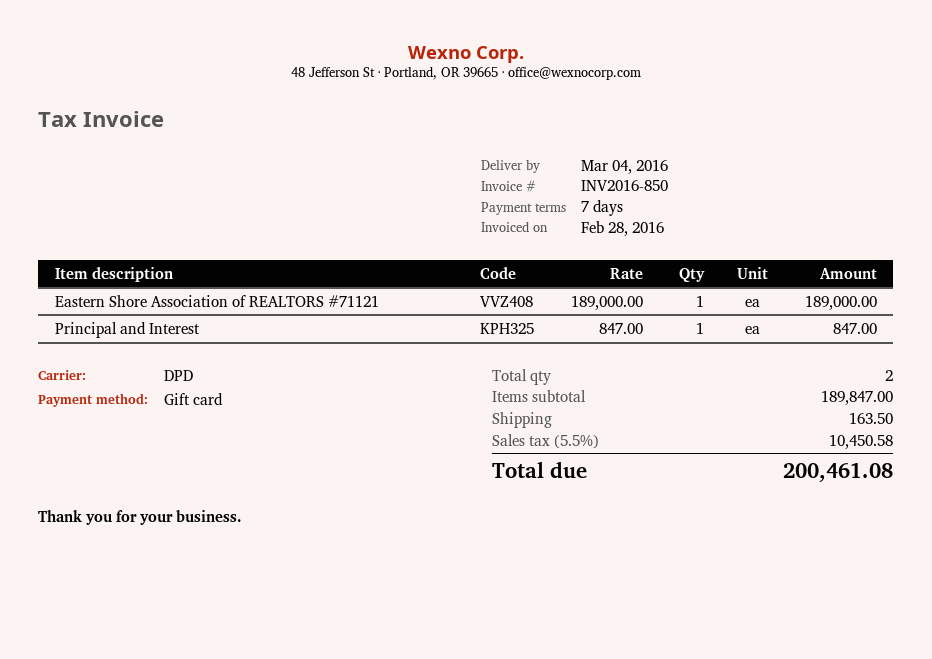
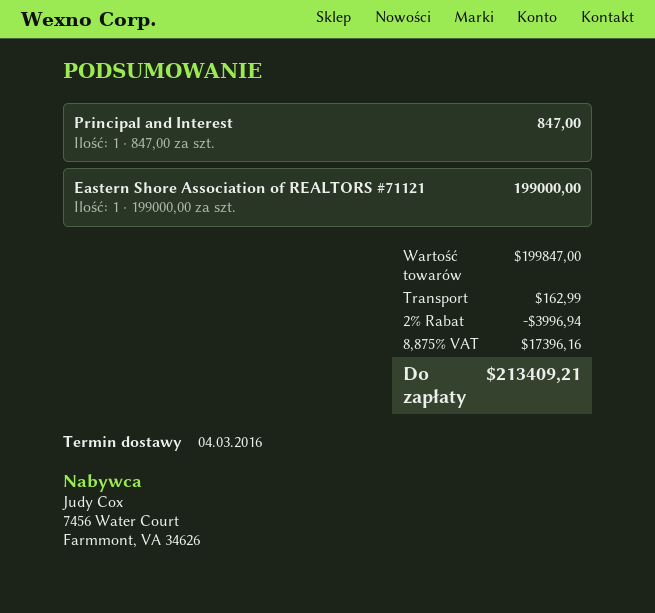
Eastern Shore Association of REALTORS #71121: 1 x 189000.00 = 189000.00 -> 1 x 199000.00 = 199000.00
subtotal: 189847.00 -> 199847.00
discount: none -> 2% = 3996.94
shipping: 163.50 -> 162.99
tax: 5.5% = 10450.58 -> 8.875% = 17396.16
total: 200461.08 -> 213409.21

